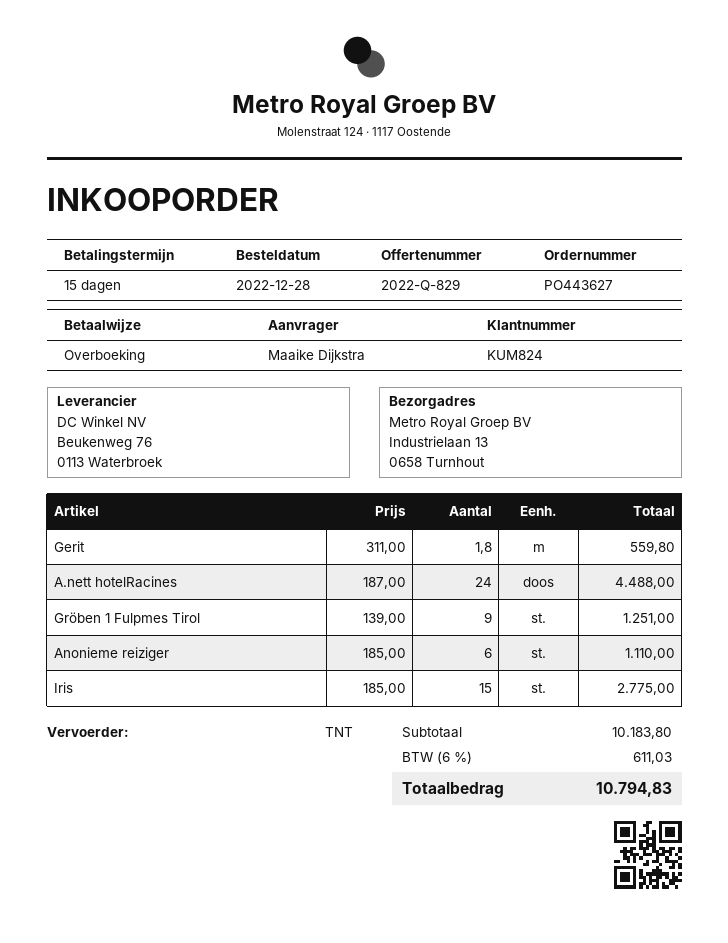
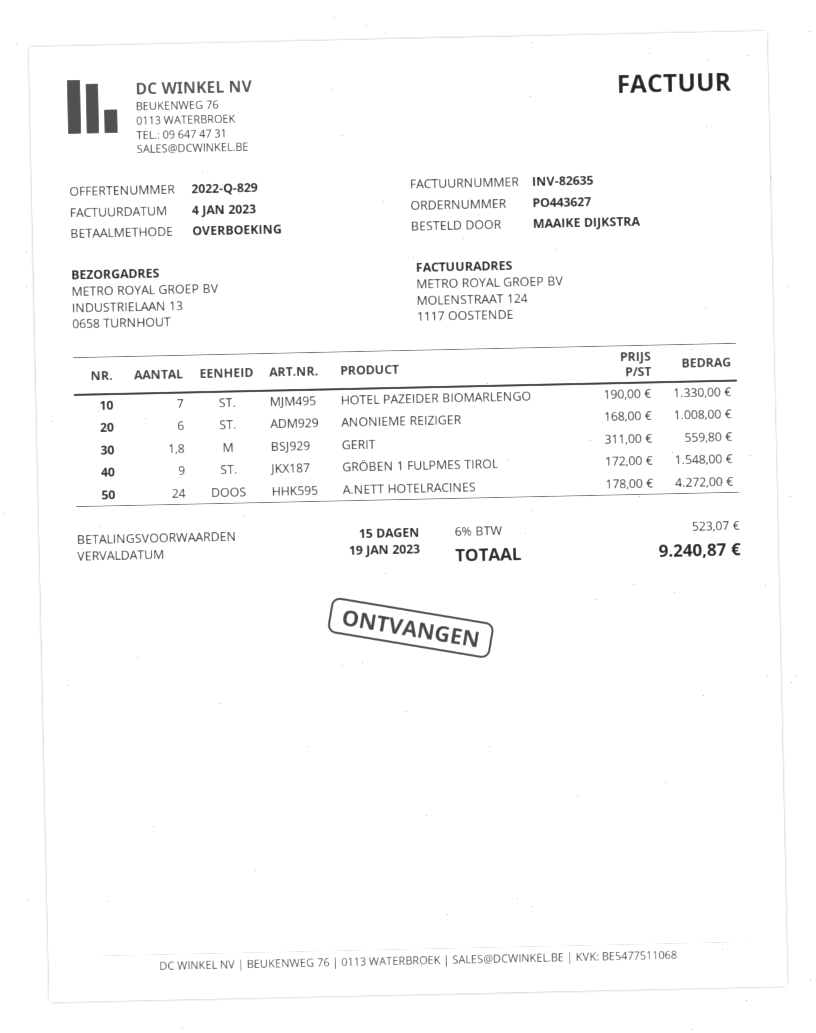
A.nett hotelRacines: 24 x 187.00 = 4488.00 -> 24 x 178.00 = 4272.00
Gröben 1 Fulpmes Tirol: 9 x 139.00 = 1251.00 -> 9 x 172.00 = 1548.00
Anonieme reiziger: 6 x 185.00 = 1110.00 -> 6 x 168.00 = 1008.00
Iris: 15 x 185.00 = 2775.00 -> none
HOTEL PAZEIDER BIOMARLENGO: none -> 7 x 190.00 = 1330.00
tax: 6% = 611.03 -> 6% = 523.07
total: 10794.83 -> 9240.87

